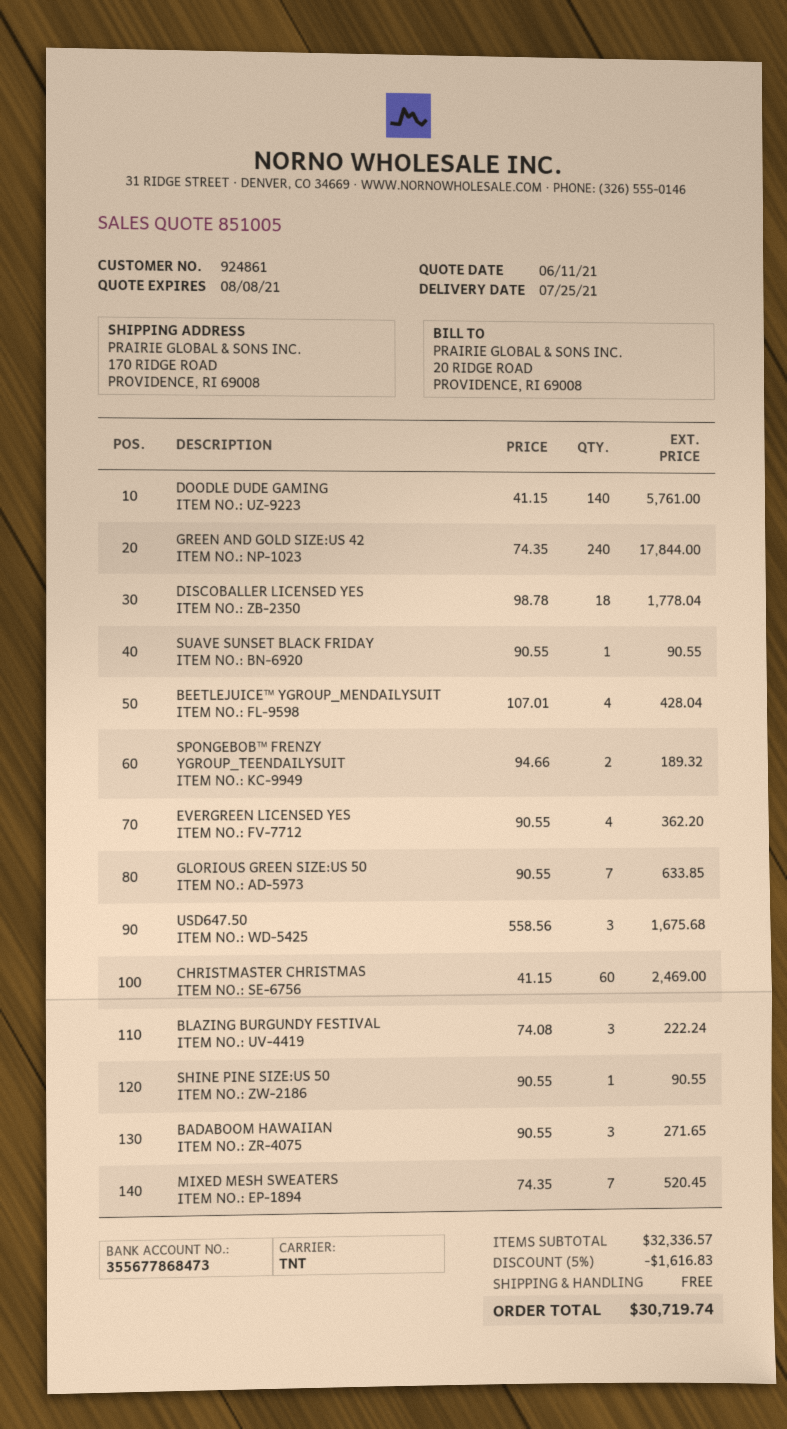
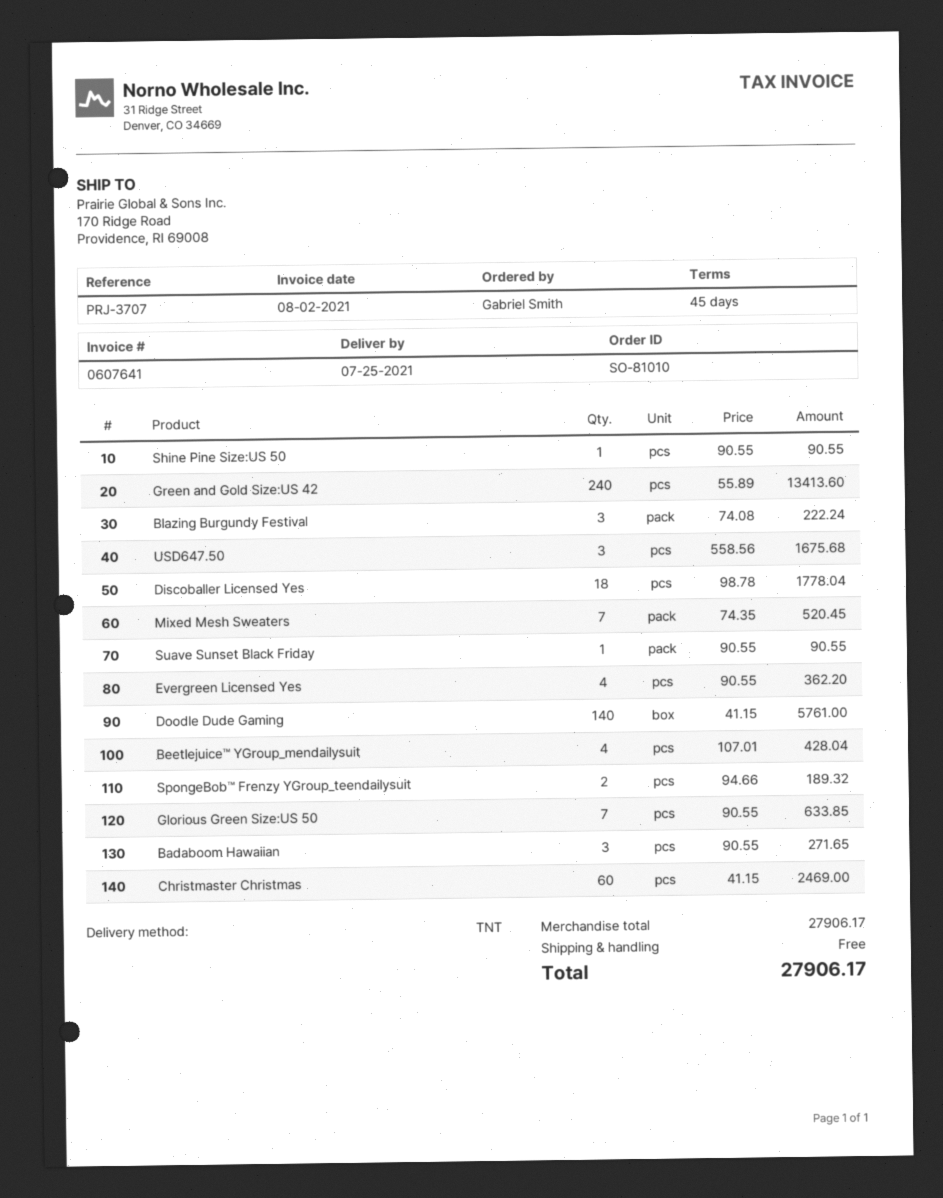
GREEN AND GOLD SIZE:US 42: 240 x 74.35 = 17844.00 -> 240 x 55.89 = 13413.60
subtotal: 32336.57 -> 27906.17
discount: 5% = 1616.83 -> none
total: 30719.74 -> 27906.17

